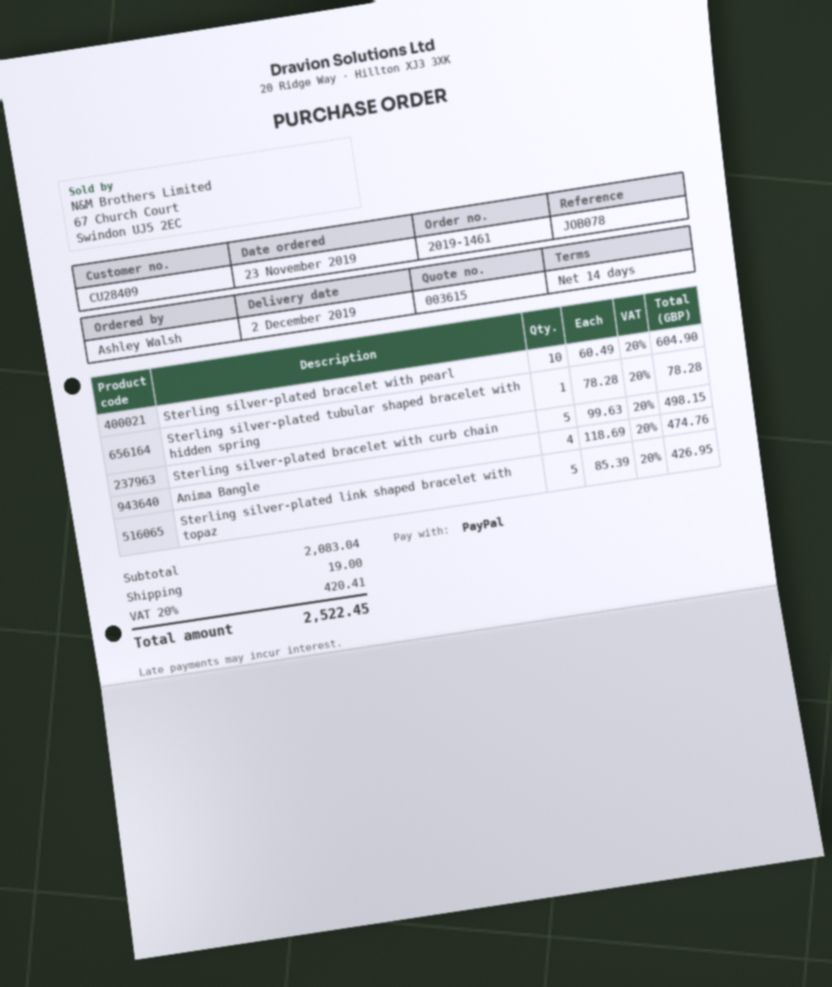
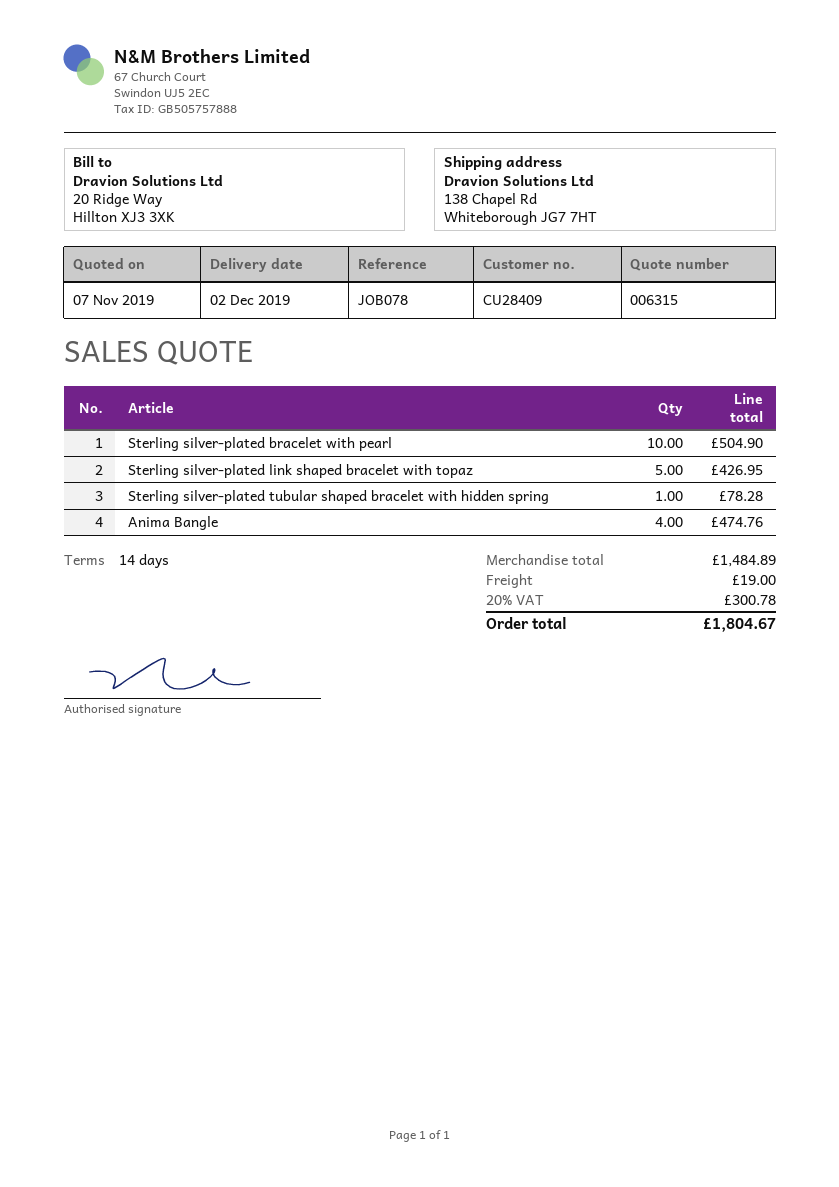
quote number: 003615 -> 006315
Sterling silver-plated bracelet with pearl: 10 for 604.90 -> 10 for 504.90
Sterling silver-plated bracelet with curb chain: 5 for 498.15 -> none
subtotal: 2083.04 -> 1484.89
tax: 20% = 420.41 -> 20% = 300.78
total: 2522.45 -> 1804.67

